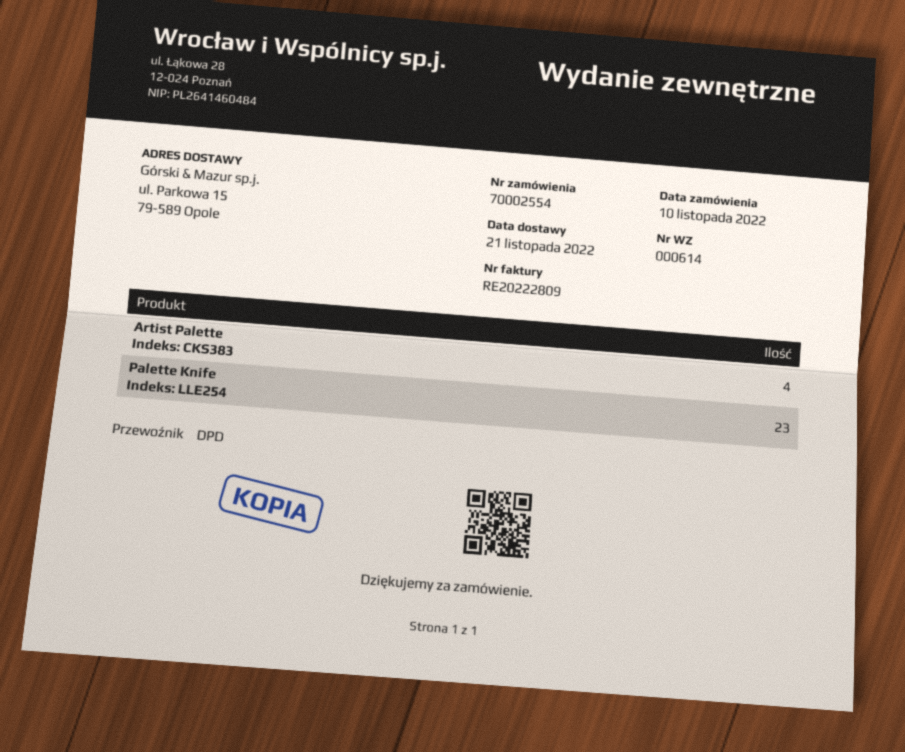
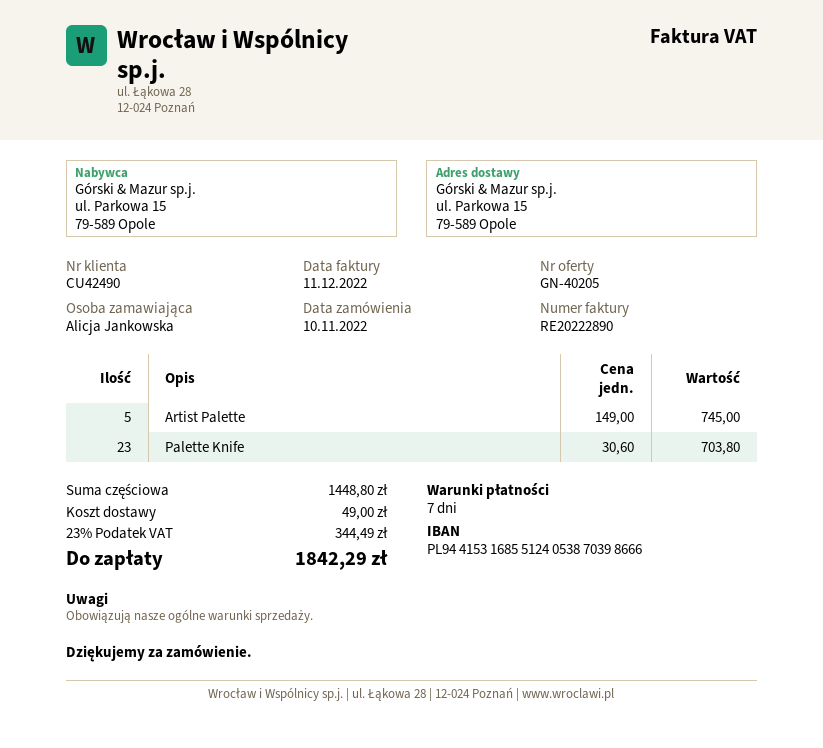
invoice number: RE20222809 -> RE20222890
Artist Palette: 4 -> 5

